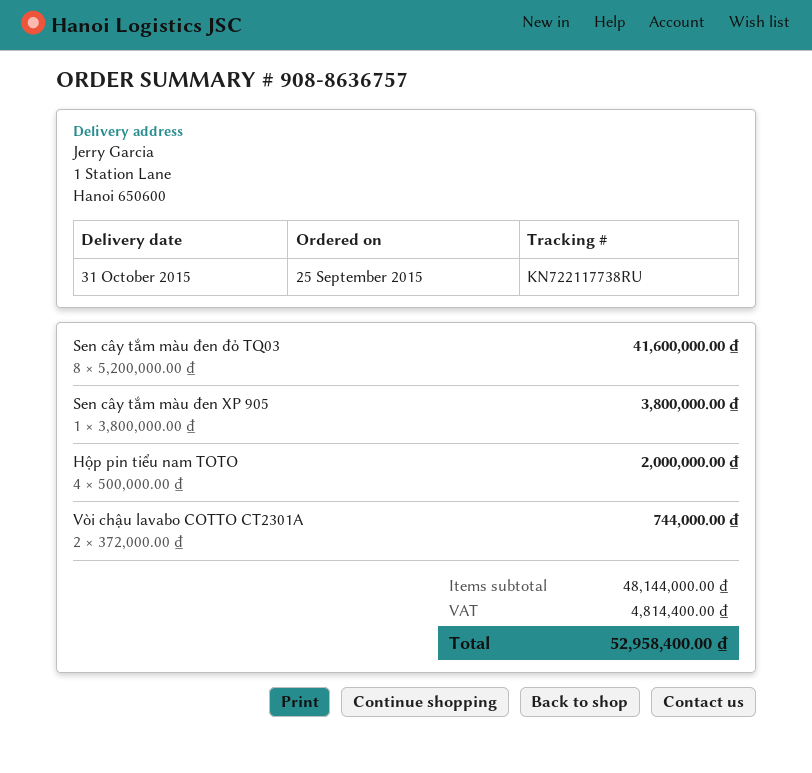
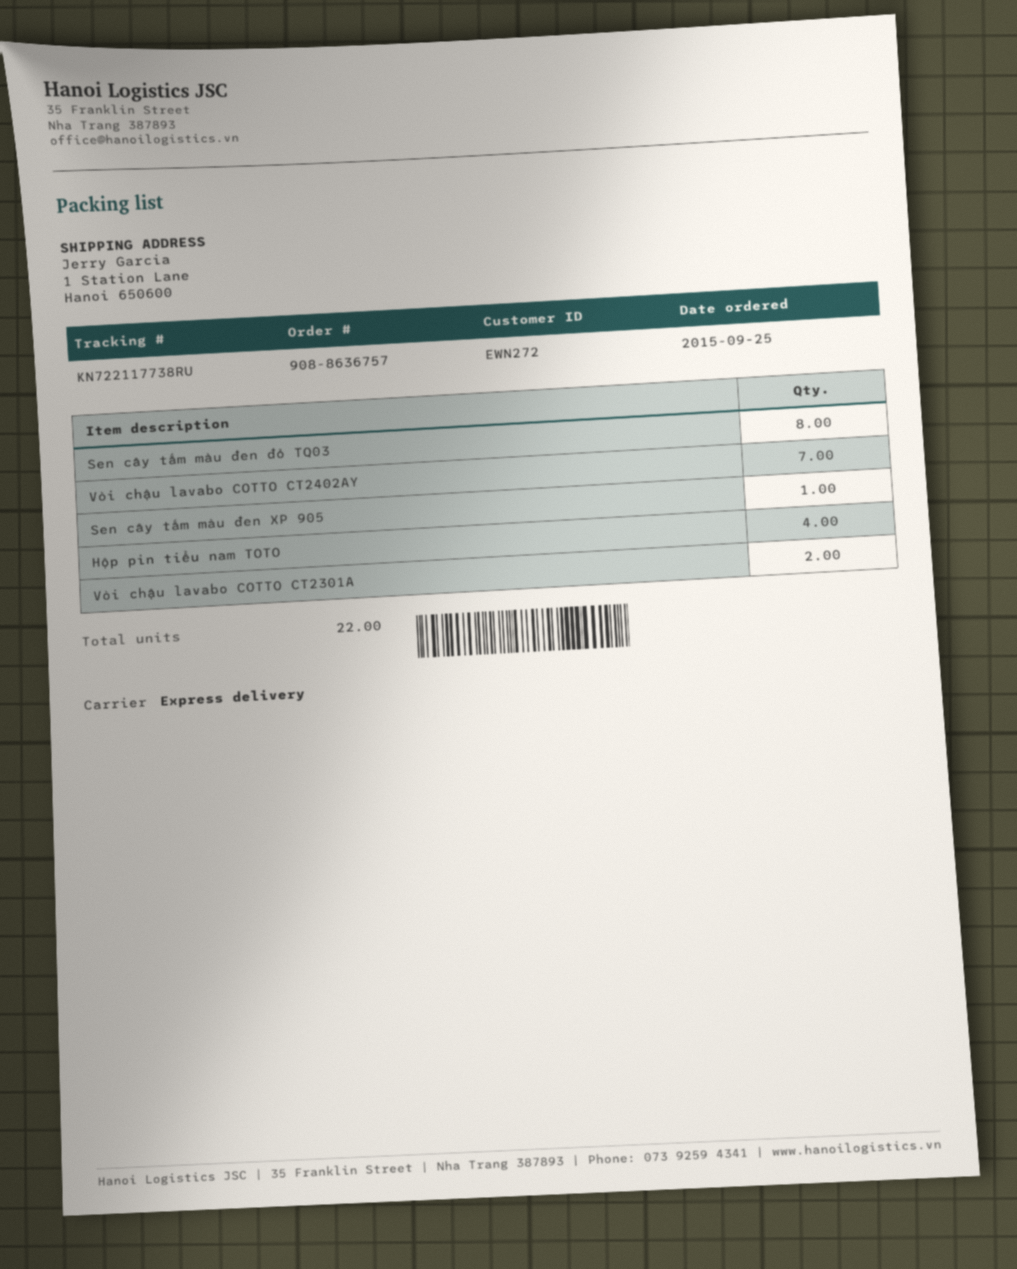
Vòi chậu lavabo COTTO CT2402AY: none -> 7

